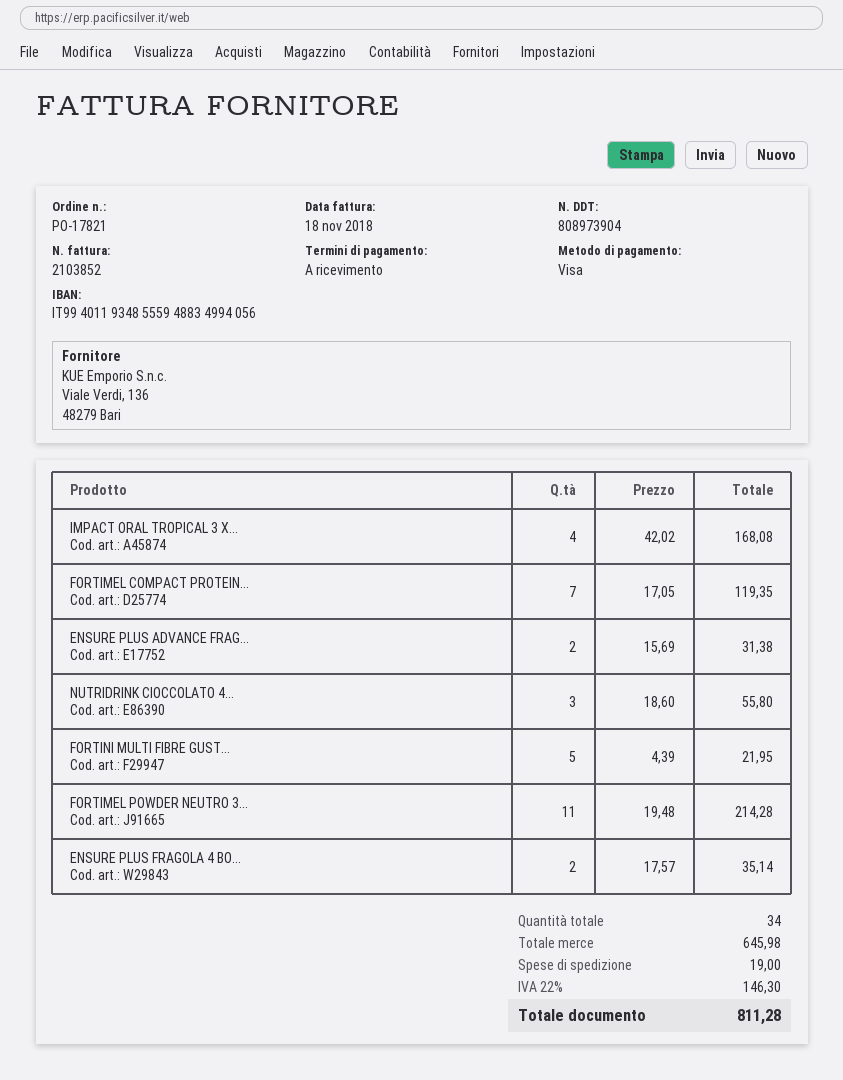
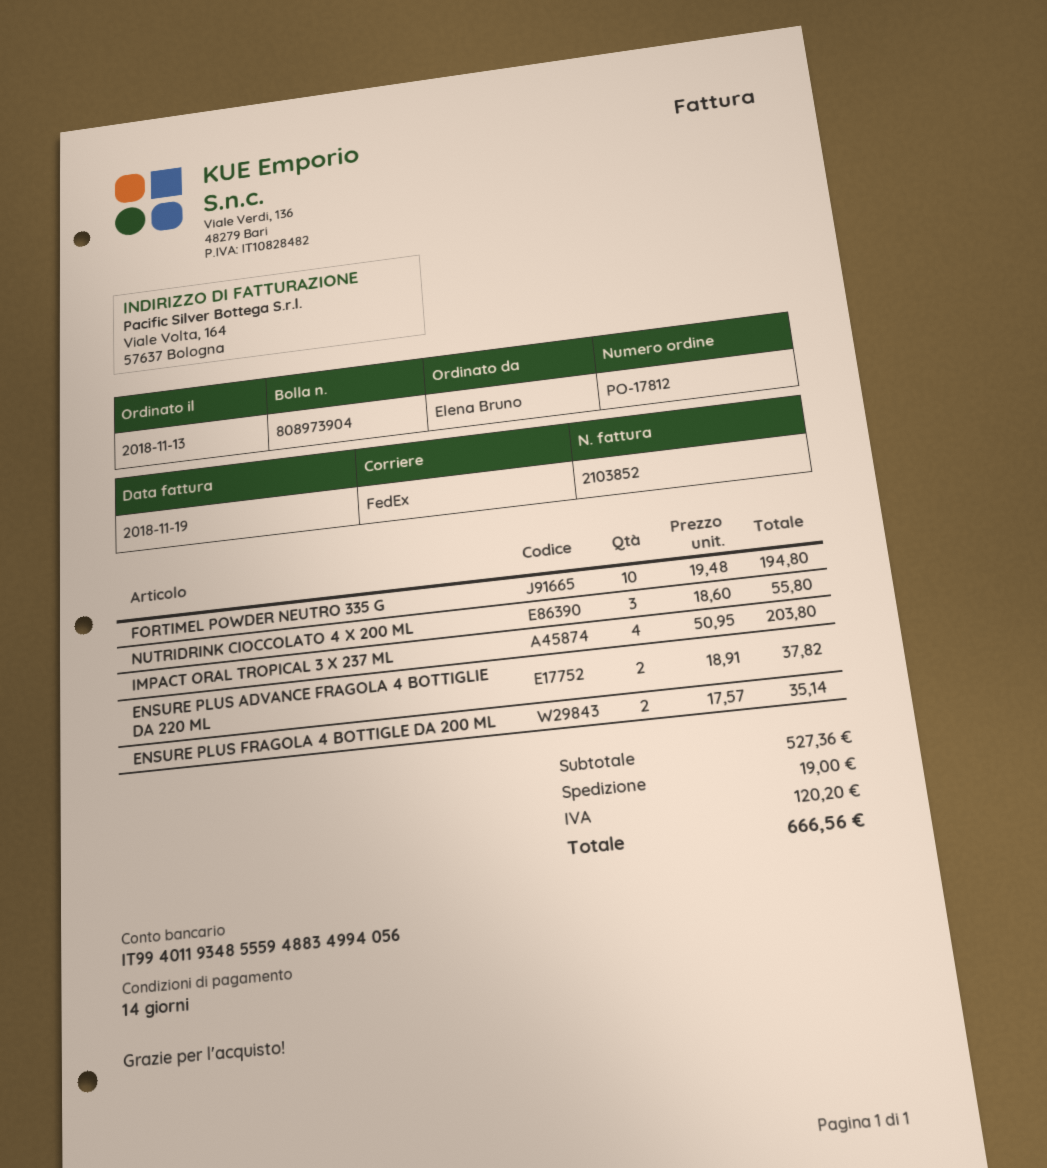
order number: PO-17821 -> PO-17812
invoice date: 2018-11-18 -> 2018-11-19
payment terms: on receipt -> 14 days
IMPACT ORAL TROPICAL 3 X...: 4 x 42.02 = 168.08 -> 4 x 50.95 = 203.80
FORTIMEL COMPACT PROTEIN...: 7 x 17.05 = 119.35 -> none
ENSURE PLUS ADVANCE FRAG...: 2 x 15.69 = 31.38 -> 2 x 18.91 = 37.82
FORTINI MULTI FIBRE GUST...: 5 x 4.39 = 21.95 -> none
FORTIMEL POWDER NEUTRO 3...: 11 x 19.48 = 214.28 -> 10 x 19.48 = 194.80
subtotal: 645.98 -> 527.36
tax: 146.30 -> 120.20
total: 811.28 -> 666.56

